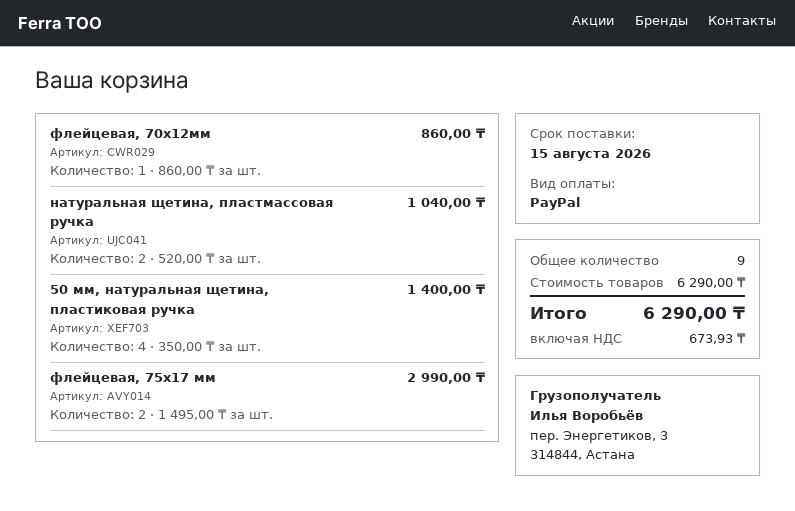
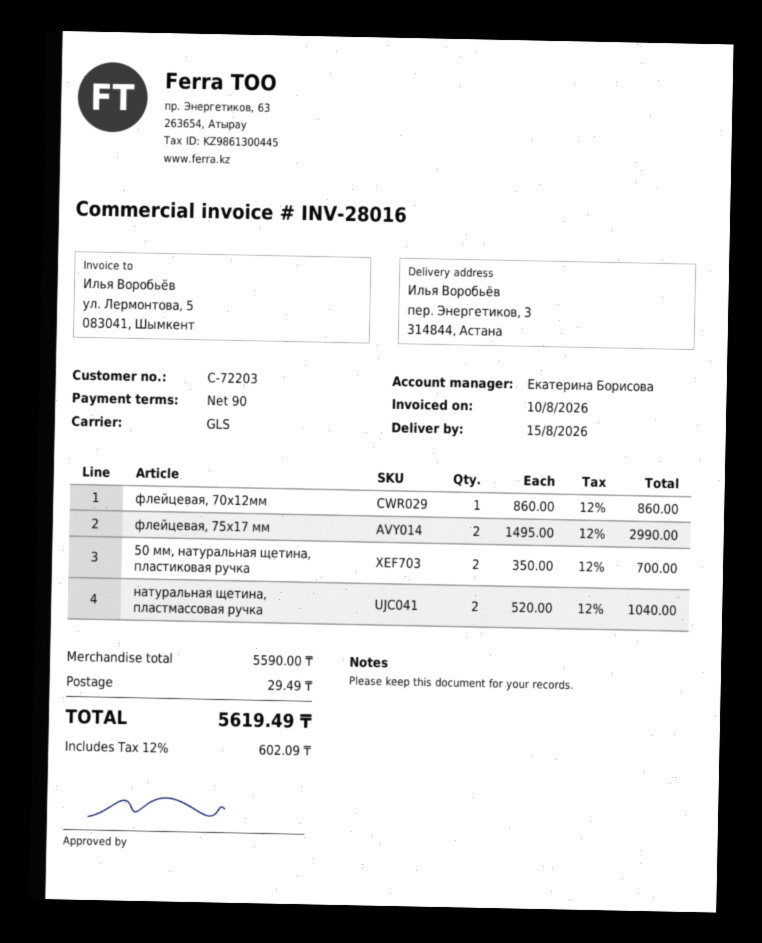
50 мм, натуральная щетина, пластиковая ручка: 4 x 350.00 = 1400.00 -> 2 x 350.00 = 700.00
subtotal: 6290.00 -> 5590.00
shipping: none -> 29.49
tax: 673.93 -> 602.09
total: 6290.00 -> 5619.49

